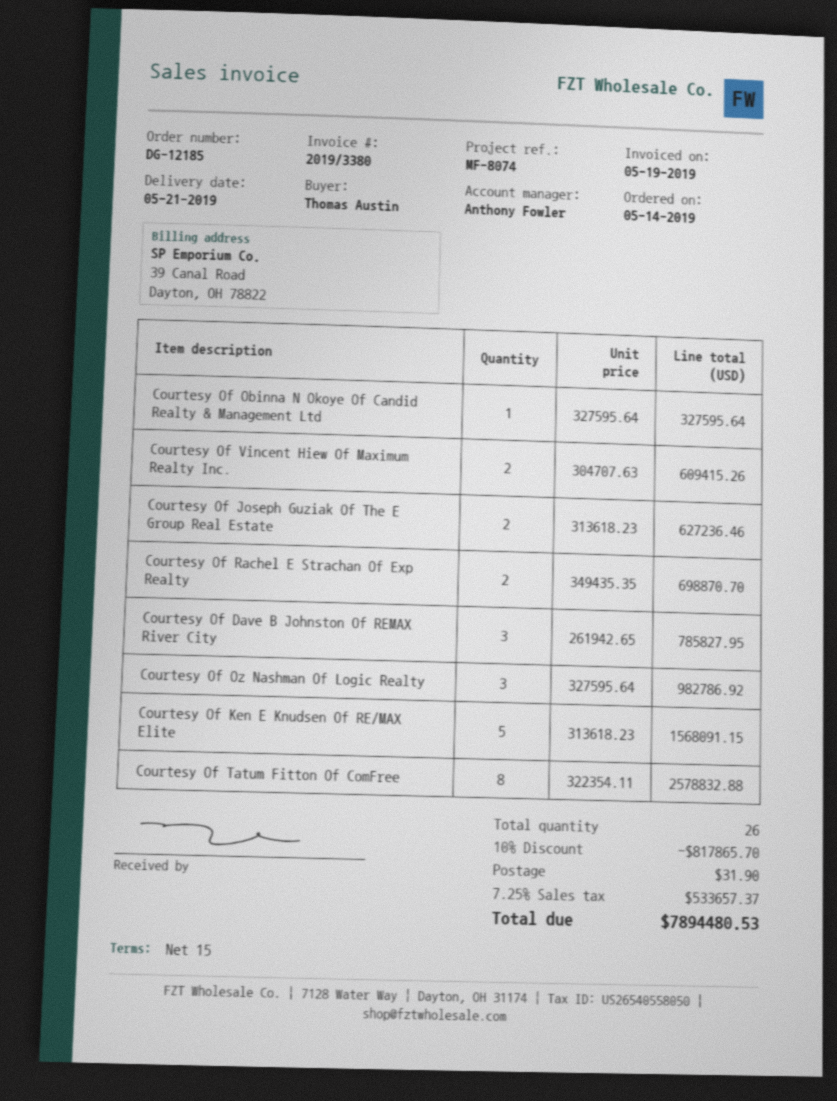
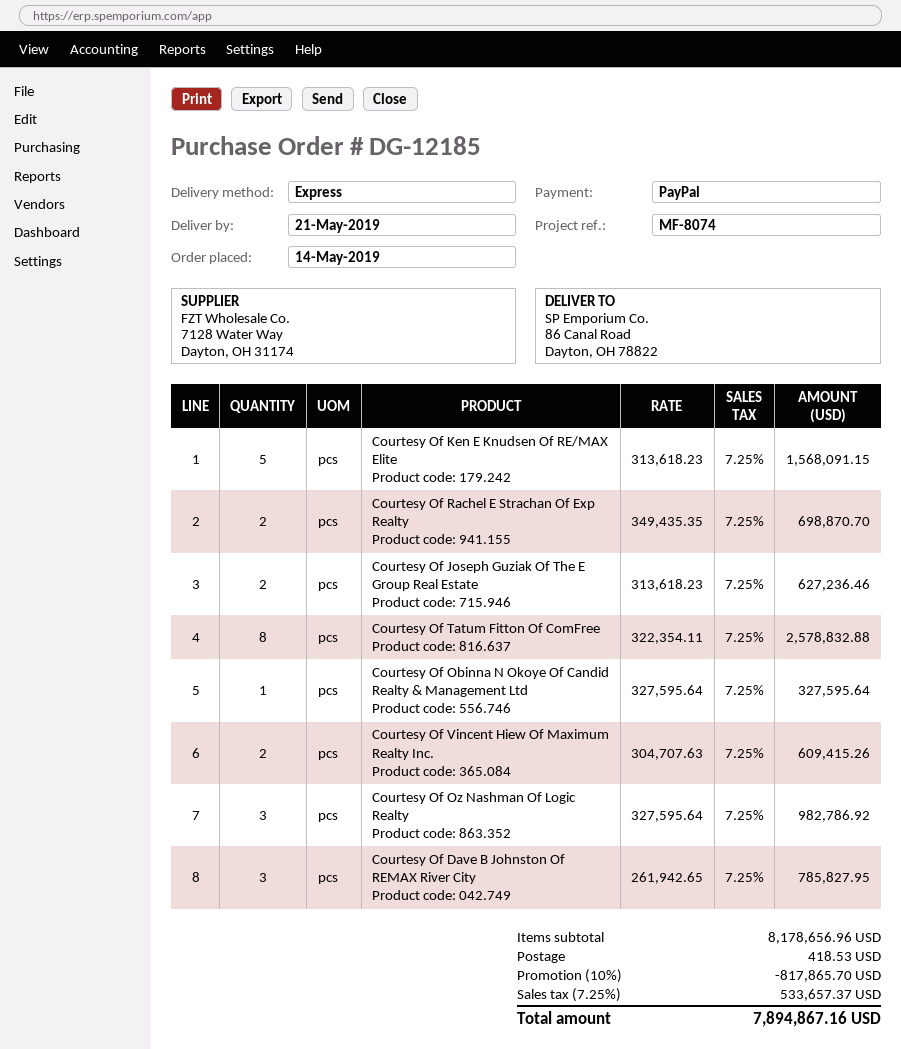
shipping: 31.90 -> 418.53
total: 7894480.53 -> 7894867.16

